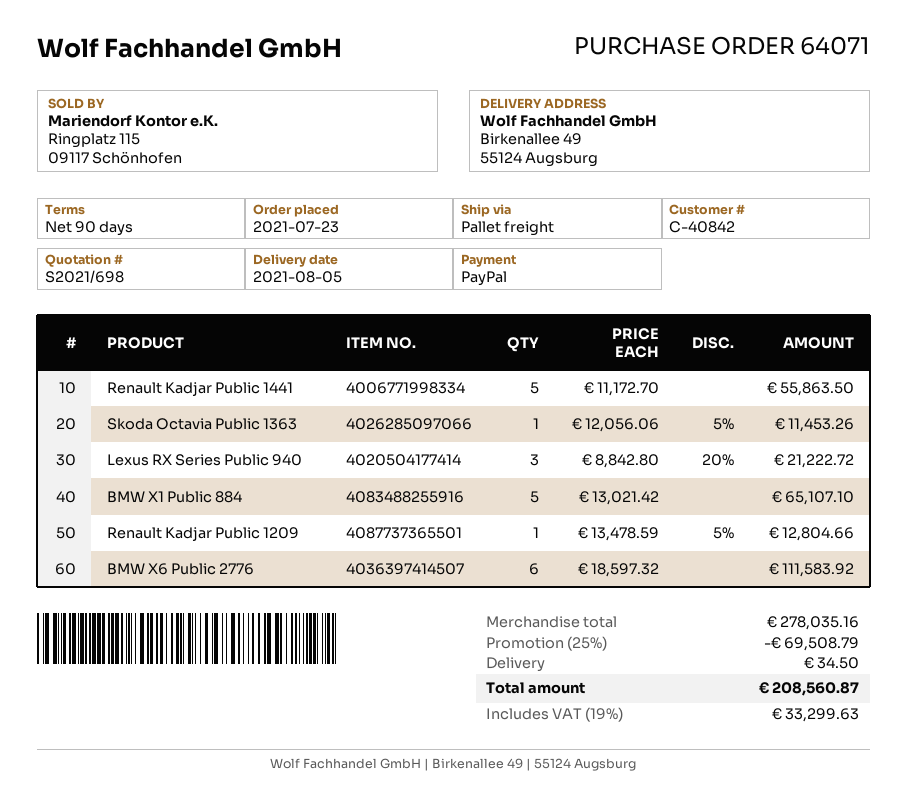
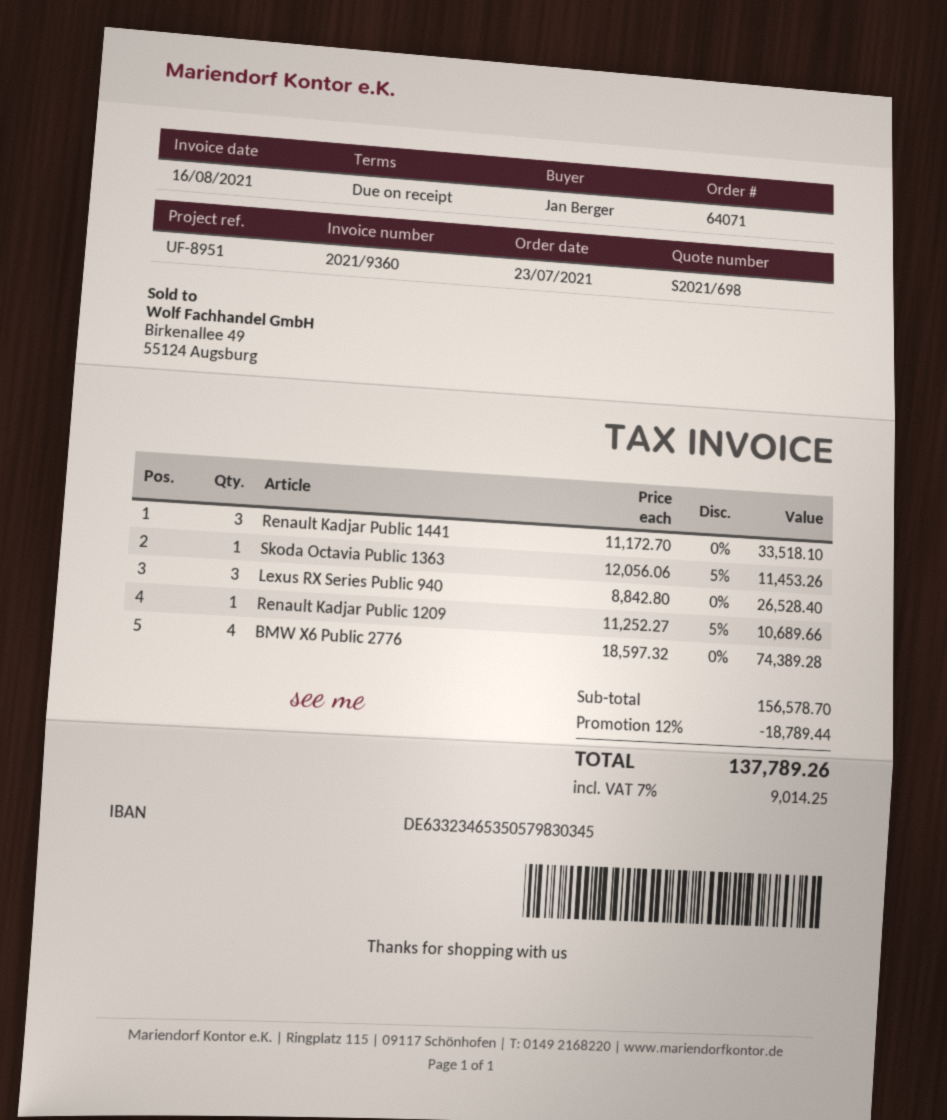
payment terms: 90 days -> on receipt
Renault Kadjar Public 1441: 5 x 11172.70 = 55863.50 -> 3 x 11172.70 = 33518.10
Lexus RX Series Public 940: 3 x 8842.80 - 20% = 21222.72 -> 3 x 8842.80 = 26528.40
BMW X1 Public 884: 5 x 13021.42 = 65107.10 -> none
Renault Kadjar Public 1209: 1 x 13478.59 - 5% = 12804.66 -> 1 x 11252.27 - 5% = 10689.66
BMW X6 Public 2776: 6 x 18597.32 = 111583.92 -> 4 x 18597.32 = 74389.28
subtotal: 278035.16 -> 156578.70
discount: 25% = 69508.79 -> 12% = 18789.44
shipping: 34.50 -> none
tax: 19% = 33299.63 -> 7% = 9014.25
total: 208560.87 -> 137789.26

